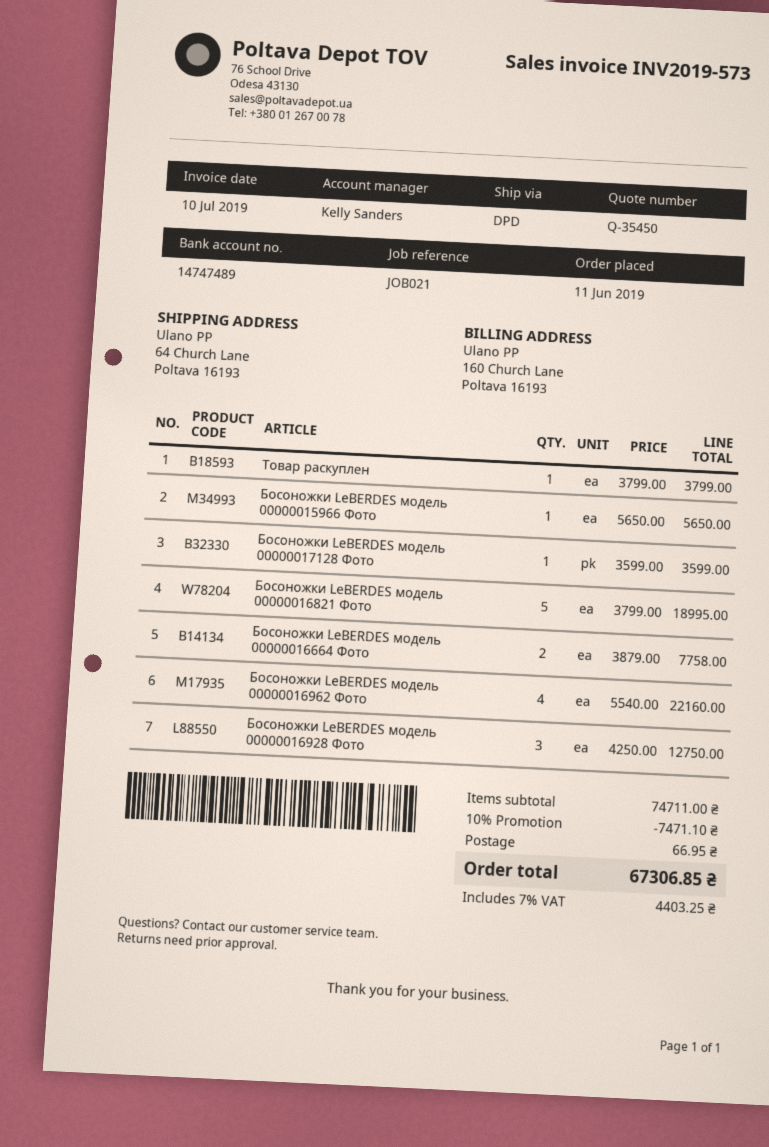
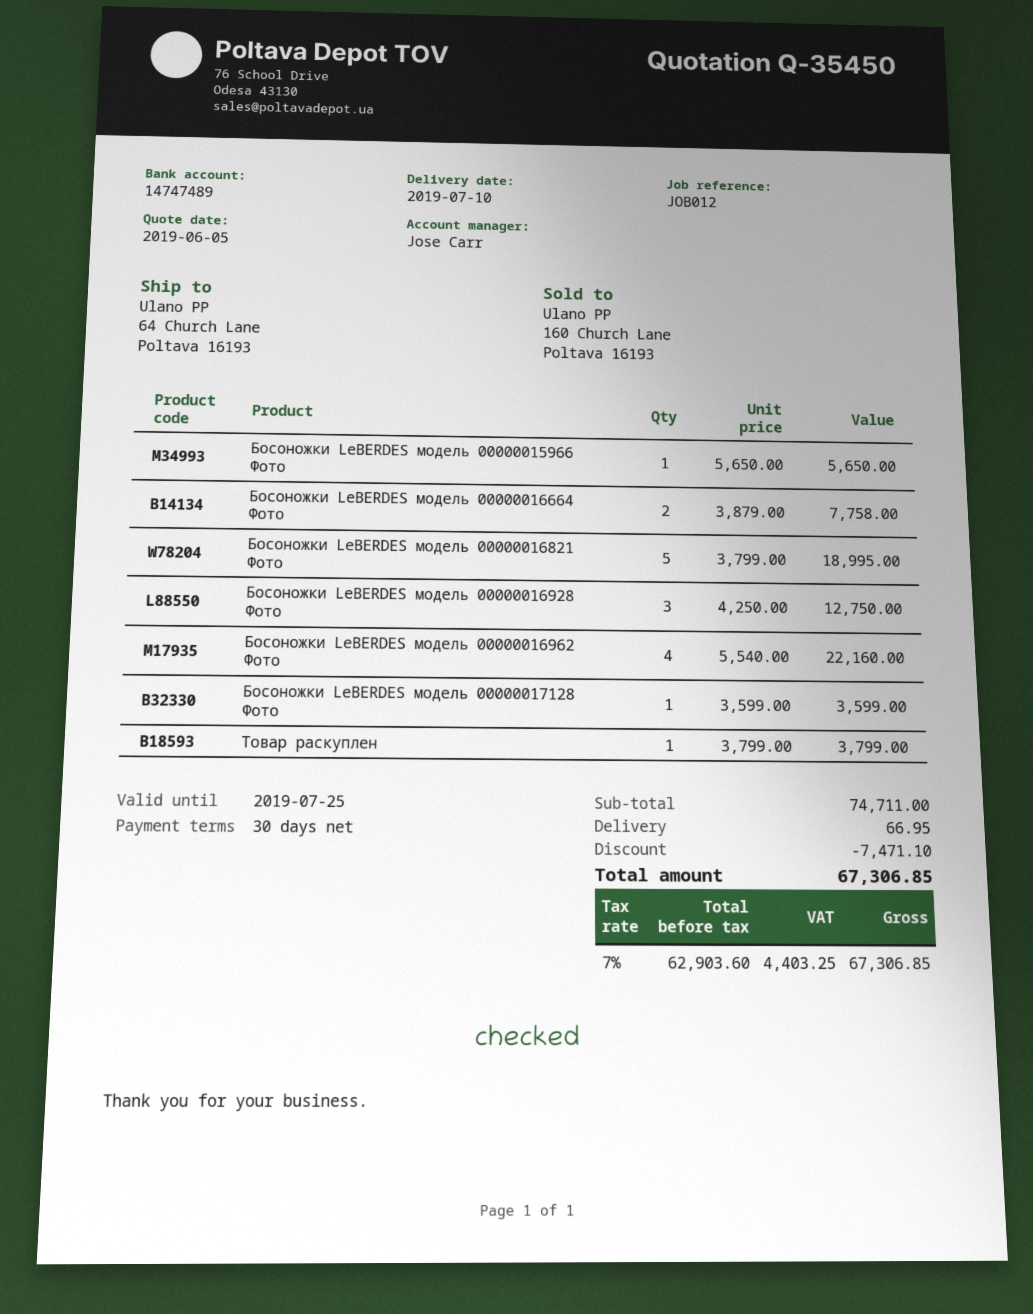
reference: JOB021 -> JOB012
sales rep: Kelly Sanders -> Jose Carr

